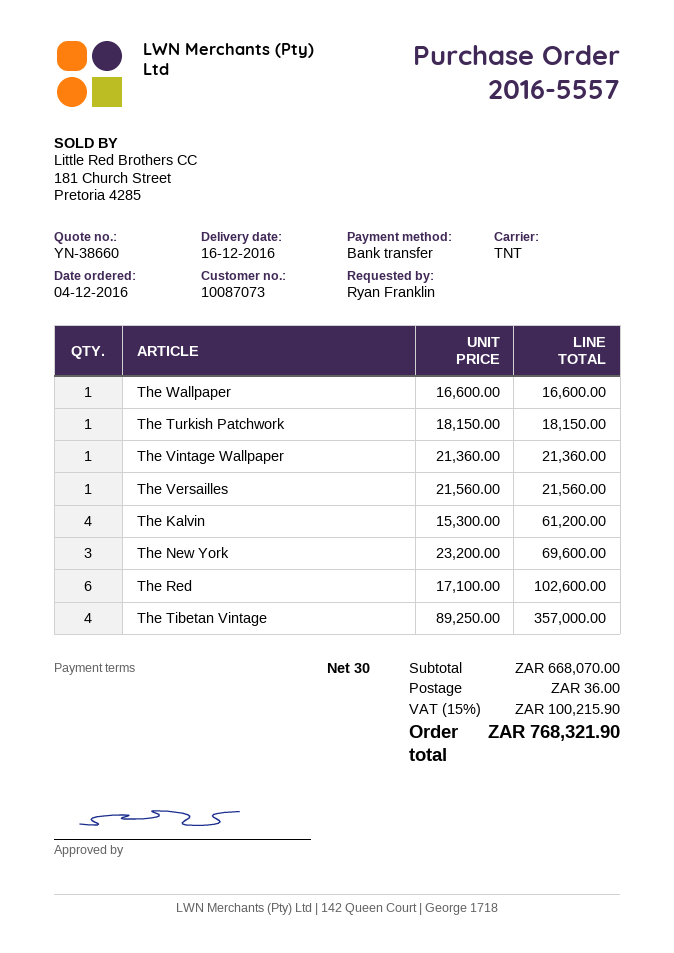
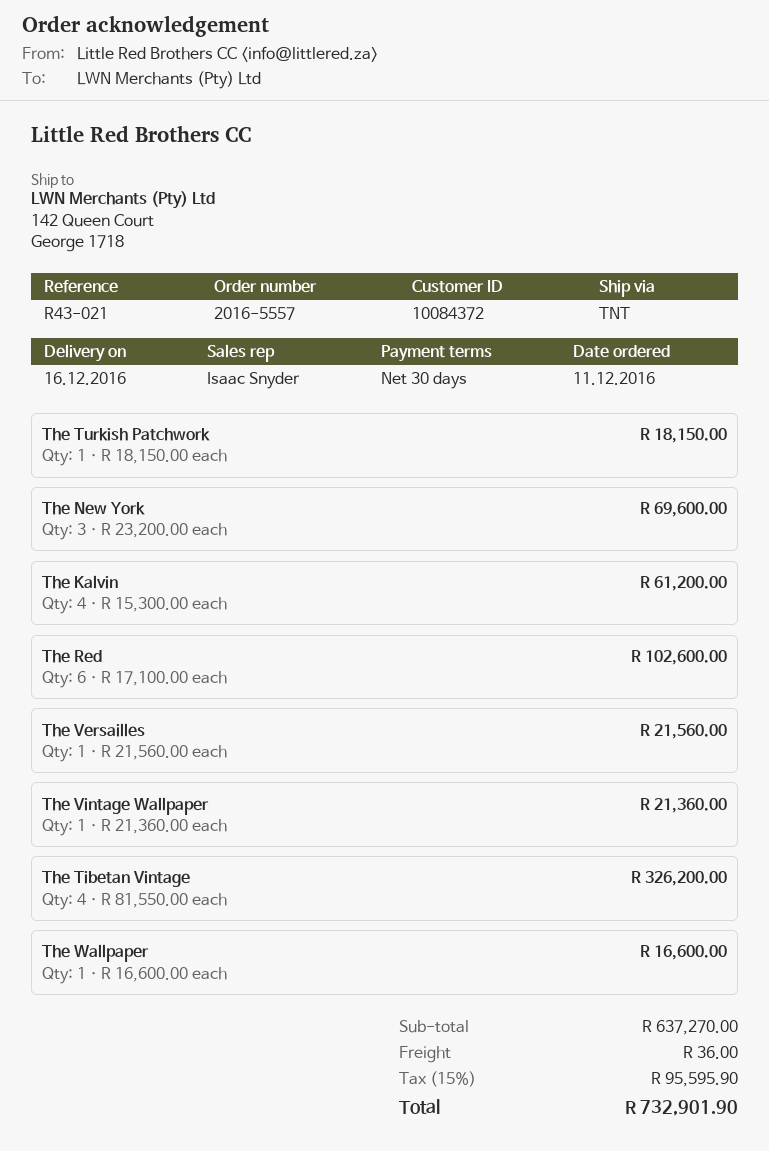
order date: 2016-12-04 -> 2016-12-11
customer number: 10087073 -> 10084372
The Tibetan Vintage: 4 x 89250.00 = 357000.00 -> 4 x 81550.00 = 326200.00
subtotal: 668070.00 -> 637270.00
tax: 15% = 100215.90 -> 15% = 95595.90
total: 768321.90 -> 732901.90

